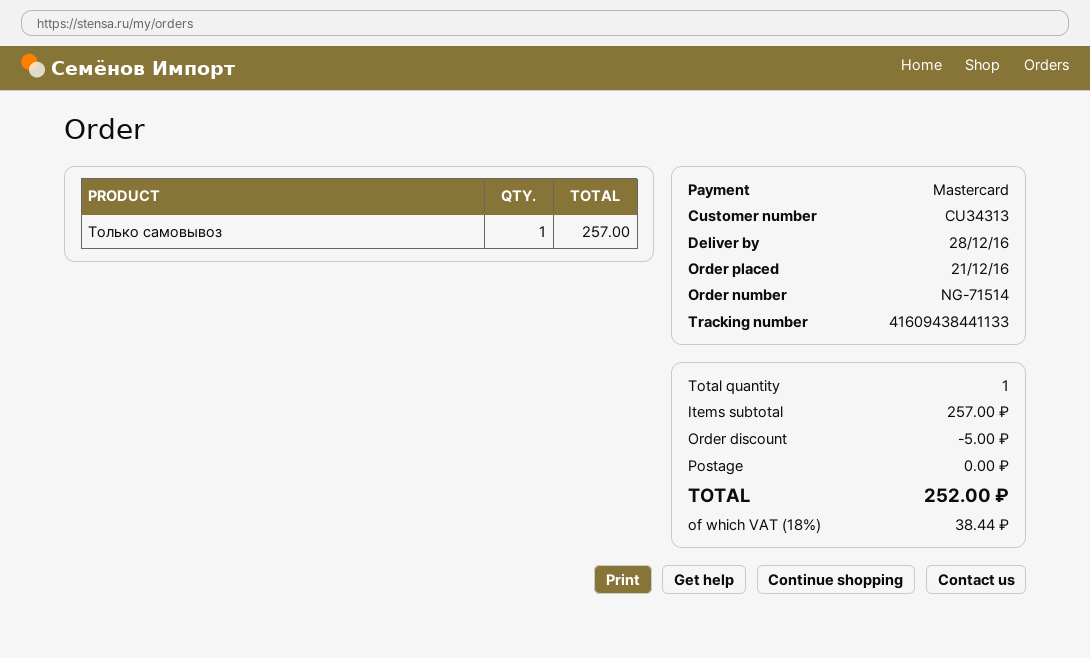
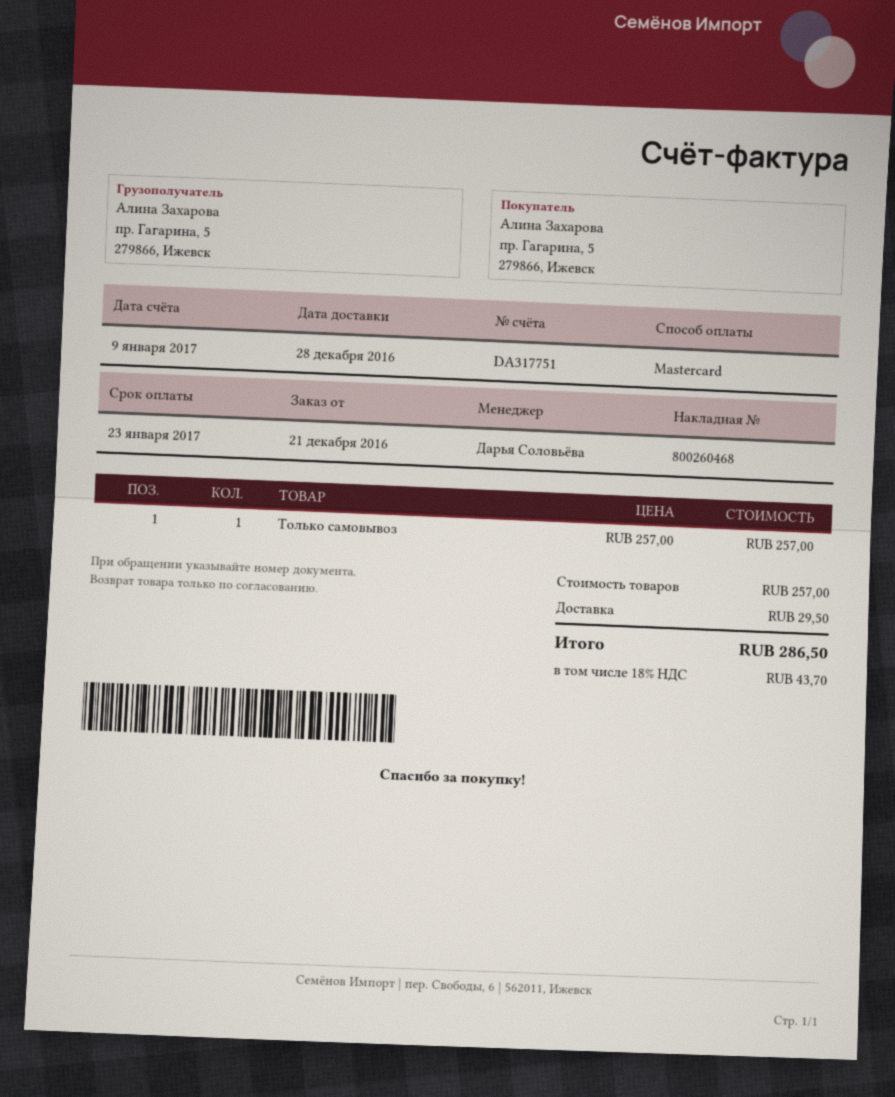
discount: 5.00 -> none
shipping: 0.00 -> 29.50
tax: 18% = 38.44 -> 18% = 43.70
total: 252.00 -> 286.50

